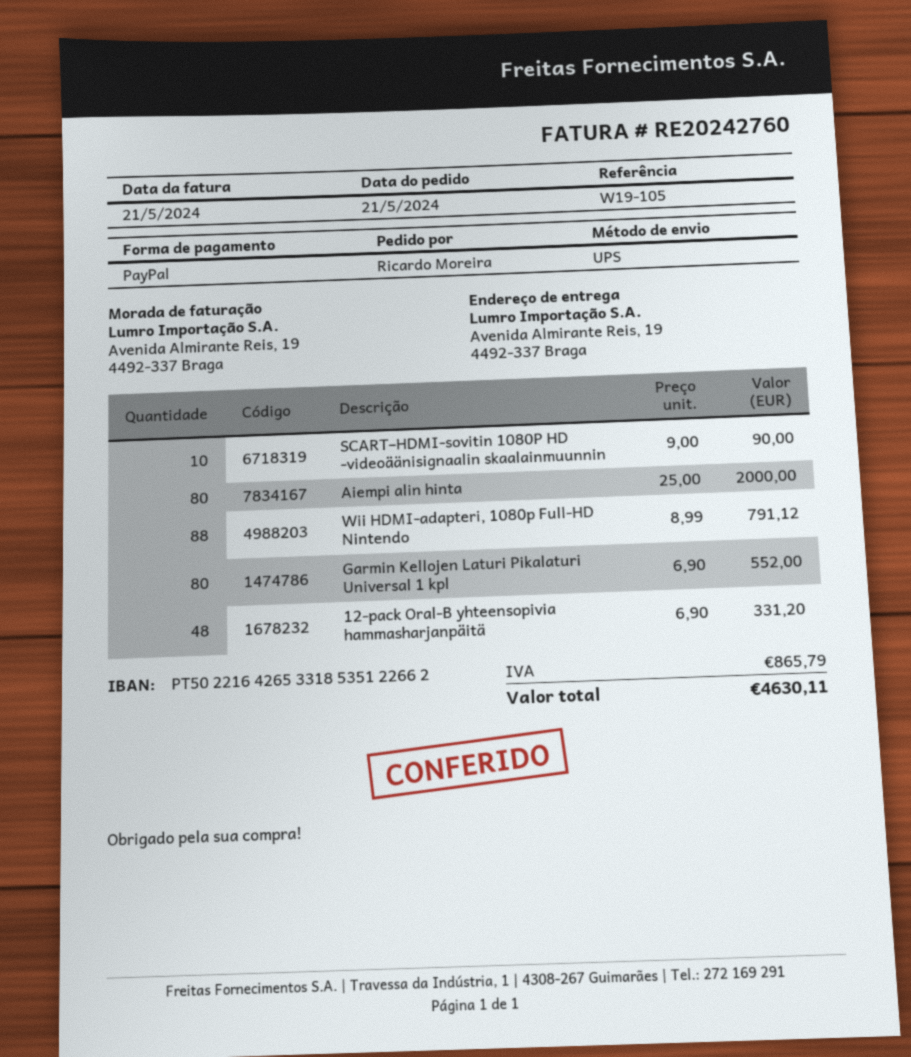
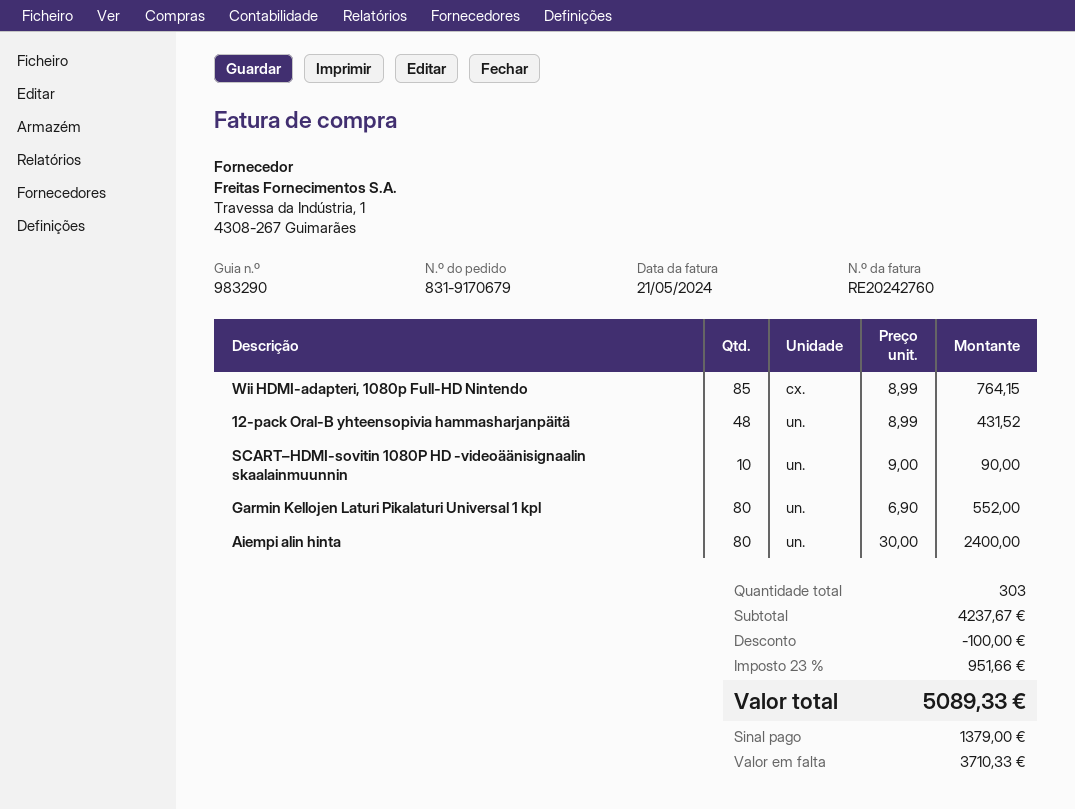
Aiempi alin hinta: 80 x 25.00 = 2000.00 -> 80 x 30.00 = 2400.00
Wii HDMI-adapteri, 1080p Full-HD Nintendo: 88 x 8.99 = 791.12 -> 85 x 8.99 = 764.15
12-pack Oral-B yhteensopivia hammasharjanpäitä: 48 x 6.90 = 331.20 -> 48 x 8.99 = 431.52
discount: none -> 100.00
tax: 865.79 -> 951.66
total: 4630.11 -> 5089.33

